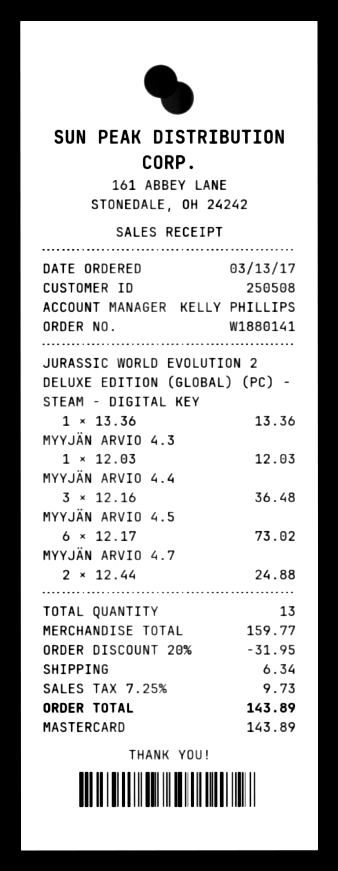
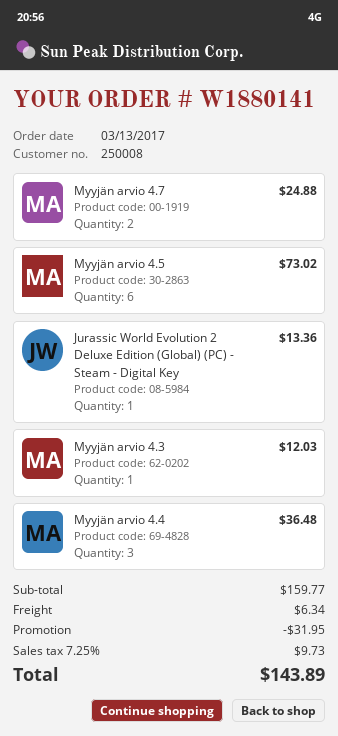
customer number: 250508 -> 250008

